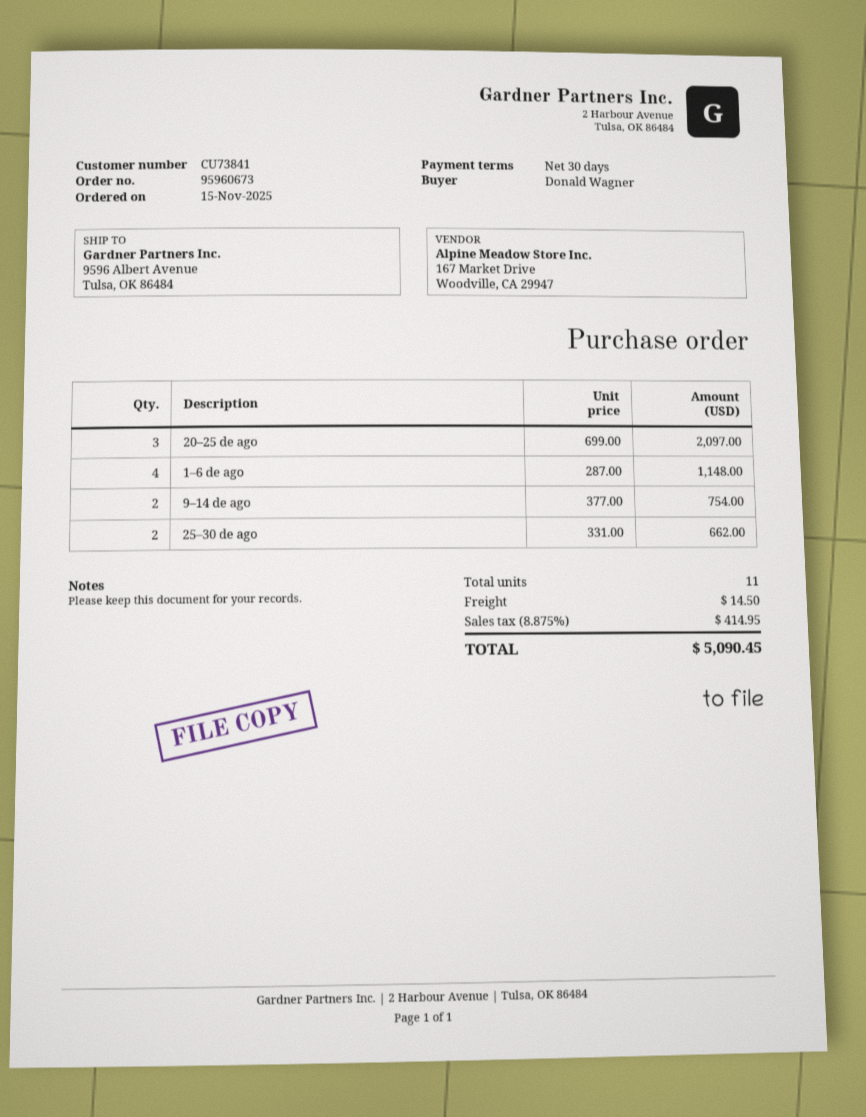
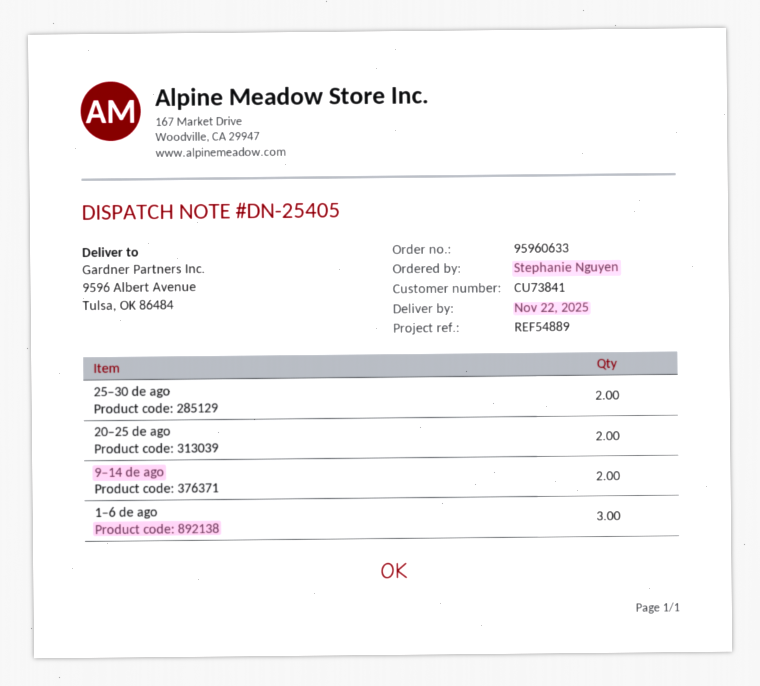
order number: 95960673 -> 95960633
ordered by: Donald Wagner -> Stephanie Nguyen
20–25 de ago: 3 -> 2
1–6 de ago: 4 -> 3

